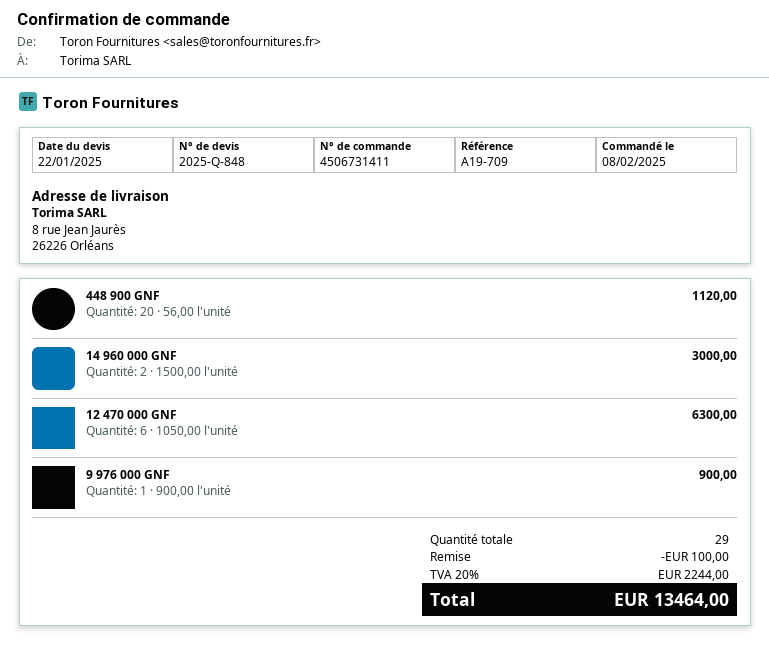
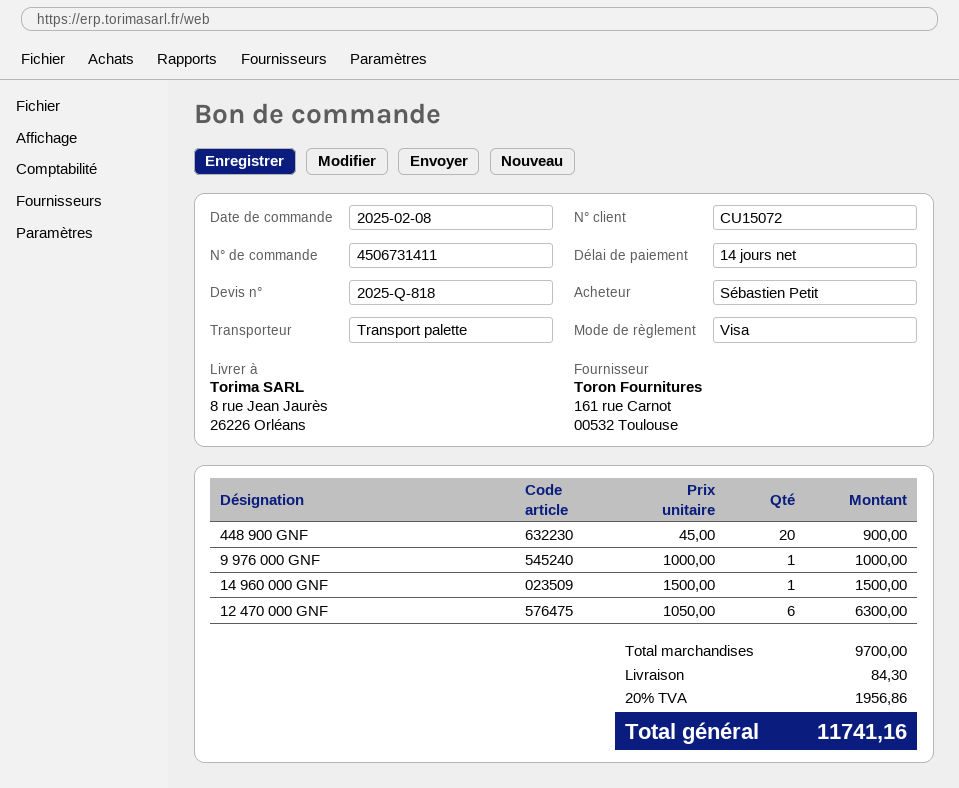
quote number: 2025-Q-848 -> 2025-Q-818
448 900 GNF: 20 x 56.00 = 1120.00 -> 20 x 45.00 = 900.00
14 960 000 GNF: 2 x 1500.00 = 3000.00 -> 1 x 1500.00 = 1500.00
9 976 000 GNF: 1 x 900.00 = 900.00 -> 1 x 1000.00 = 1000.00
discount: 100.00 -> none
shipping: none -> 84.30
tax: 20% = 2244.00 -> 20% = 1956.86
total: 13464.00 -> 11741.16

